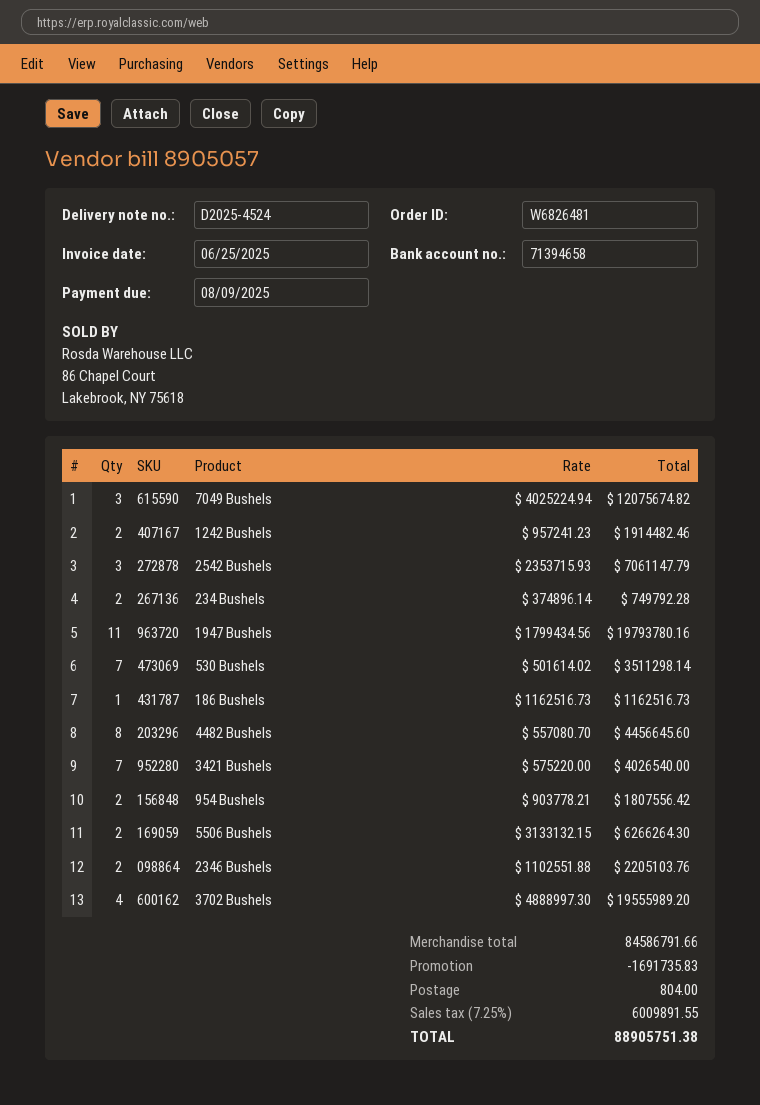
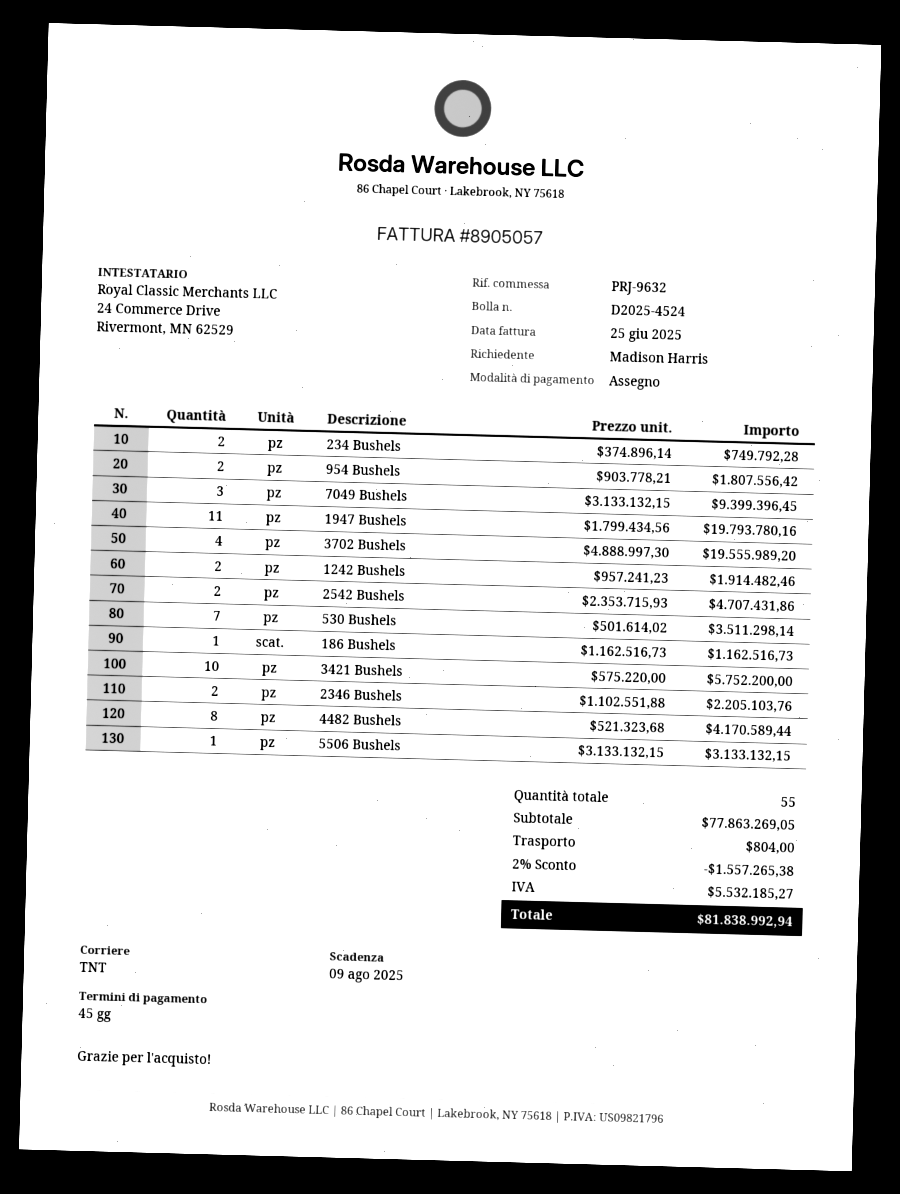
7049 Bushels: 3 x 4025224.94 = 12075674.82 -> 3 x 3133132.15 = 9399396.45
2542 Bushels: 3 x 2353715.93 = 7061147.79 -> 2 x 2353715.93 = 4707431.86
4482 Bushels: 8 x 557080.70 = 4456645.60 -> 8 x 521323.68 = 4170589.44
3421 Bushels: 7 x 575220.00 = 4026540.00 -> 10 x 575220.00 = 5752200.00
5506 Bushels: 2 x 3133132.15 = 6266264.30 -> 1 x 3133132.15 = 3133132.15
subtotal: 84586791.66 -> 77863269.05
discount: 1691735.83 -> 1557265.38
tax: 6009891.55 -> 5532185.27
total: 88905751.38 -> 81838992.94

